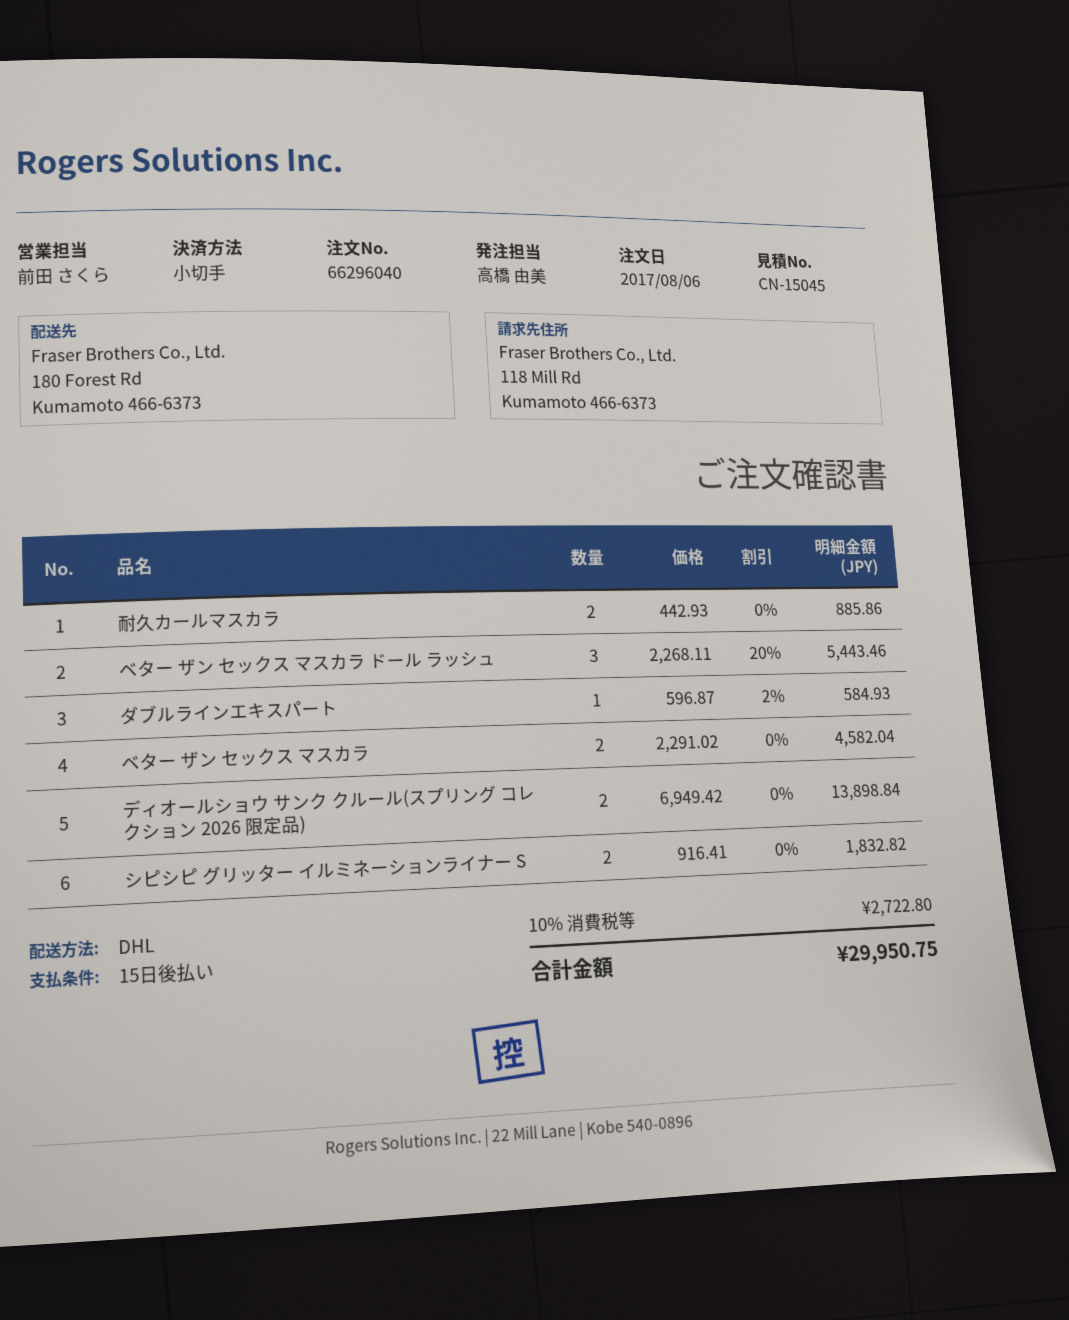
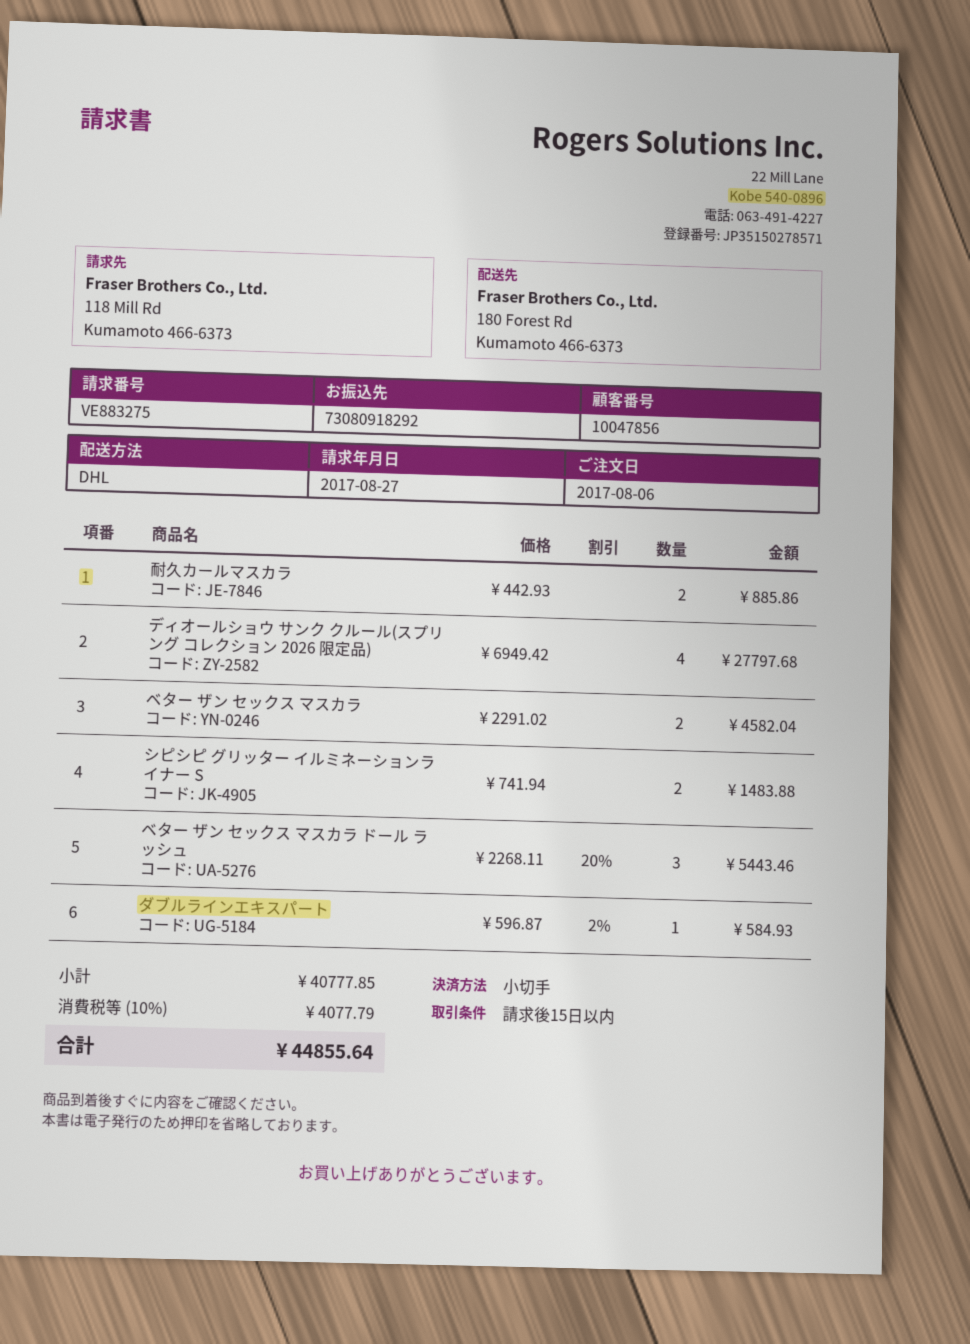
ディオールショウ サンク クルール(スプリング コレクション 2026 限定品): 2 x 6949.42 = 13898.84 -> 4 x 6949.42 = 27797.68
シピシピ グリッター イルミネーションライナー S: 2 x 916.41 = 1832.82 -> 2 x 741.94 = 1483.88
tax: 10% = 2722.80 -> 10% = 4077.79
total: 29950.75 -> 44855.64

